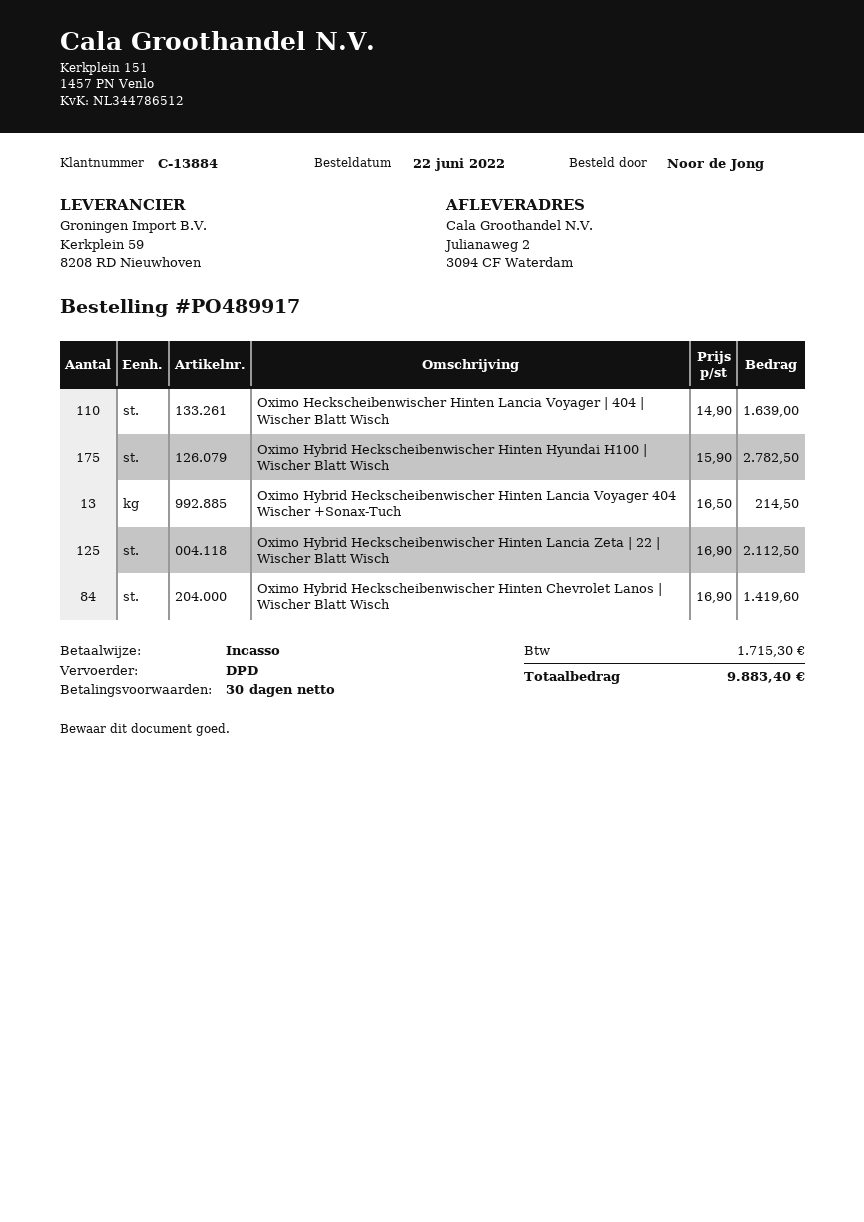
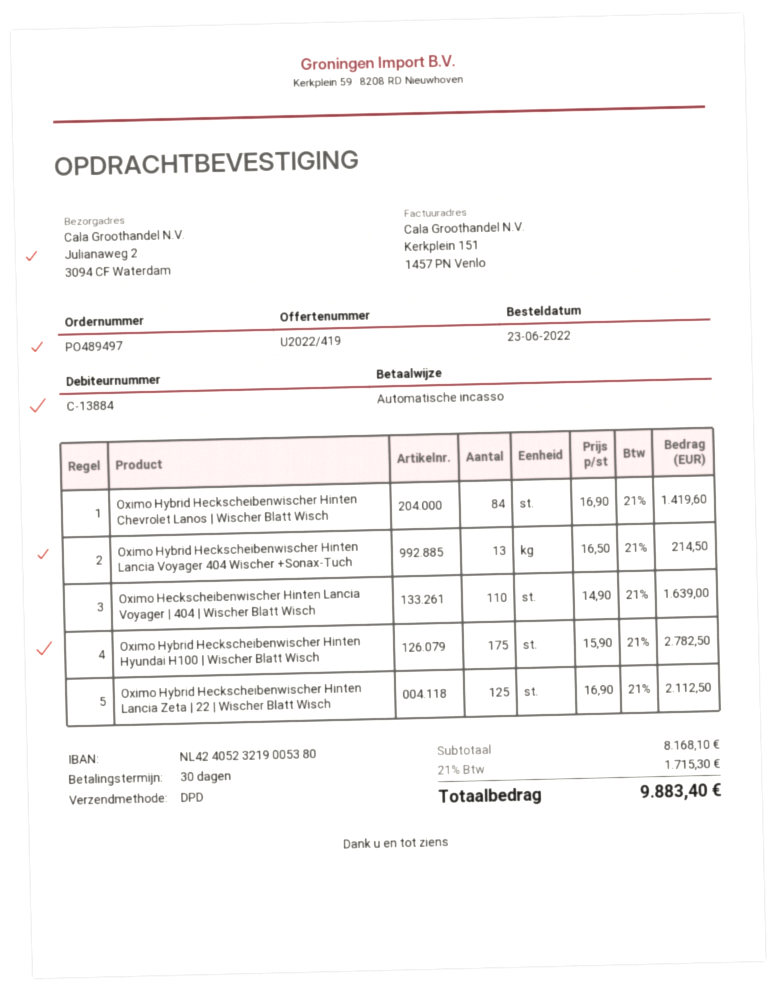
order number: PO489917 -> PO489497
order date: 2022-06-22 -> 2022-06-23

